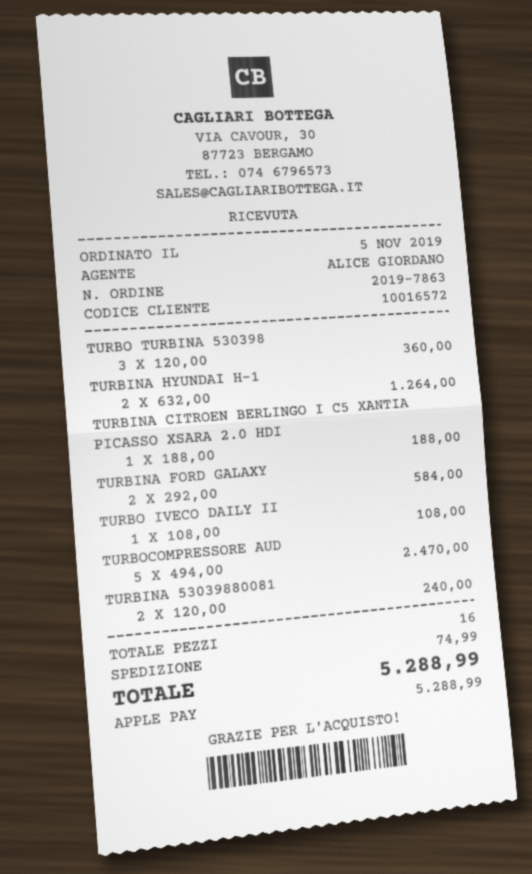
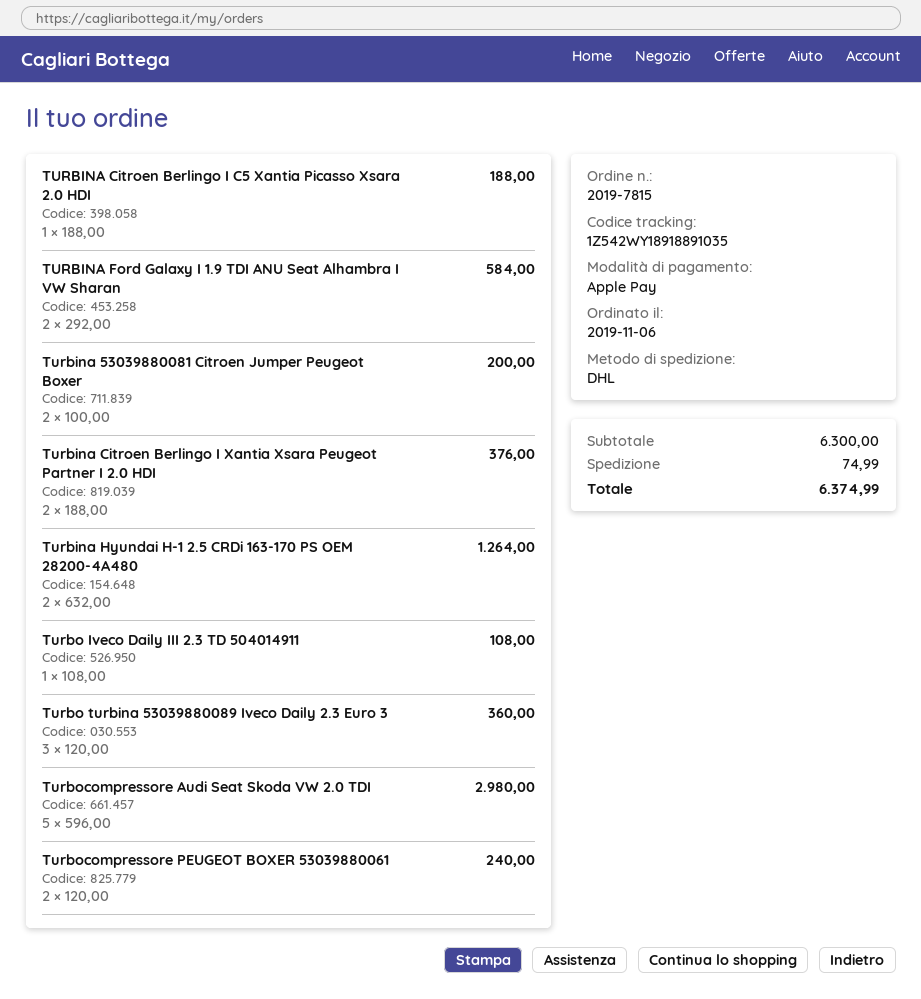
order number: 2019-7863 -> 2019-7815
order date: 2019-11-05 -> 2019-11-06
TURBOCOMPRESSORE AUD: 5 x 494.00 = 2470.00 -> 5 x 596.00 = 2980.00
TURBINA 53039880081: 2 x 120.00 = 240.00 -> 2 x 100.00 = 200.00
Turbina Citroen Berlingo I Xantia Xsara Peugeot Partner I 2.0 HDI: none -> 2 x 188.00 = 376.00
Turbocompressore PEUGEOT BOXER 53039880061: none -> 2 x 120.00 = 240.00
total: 5288.99 -> 6374.99

